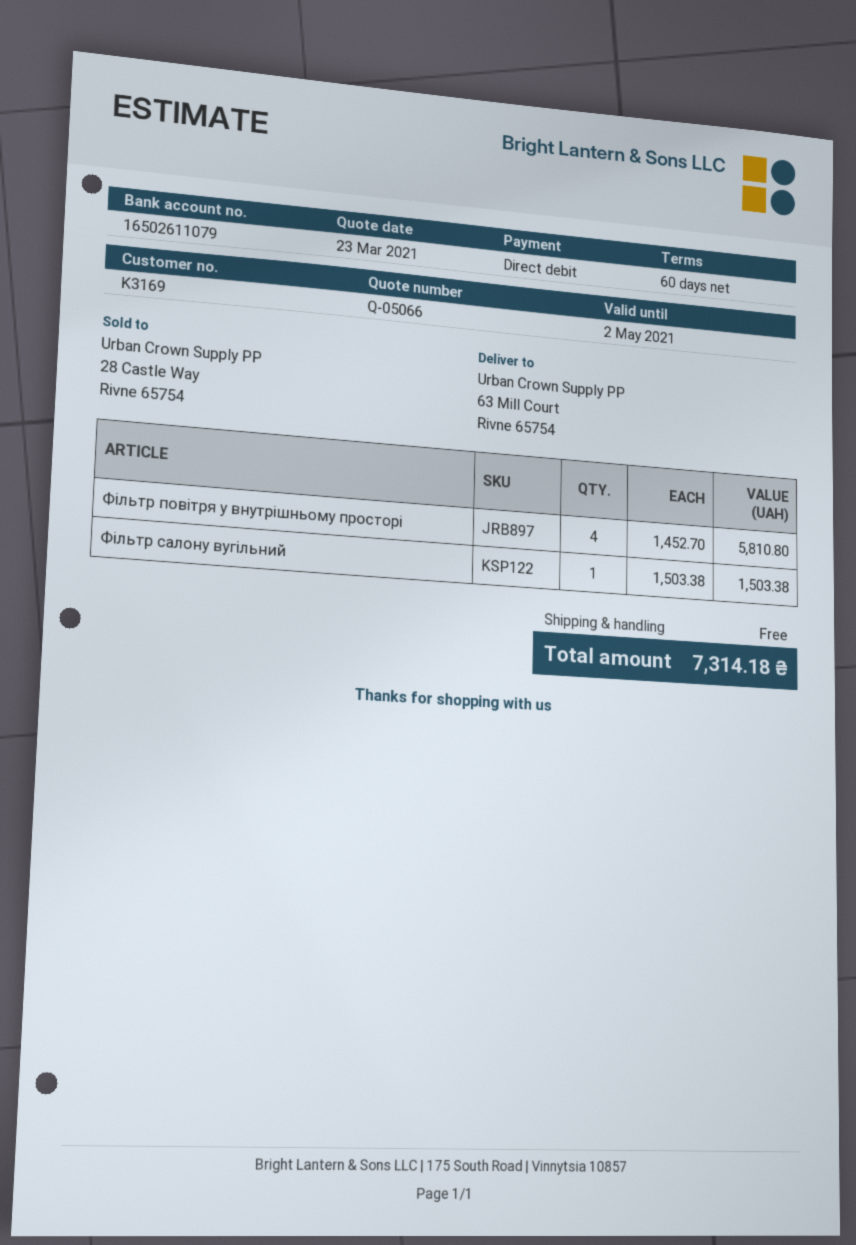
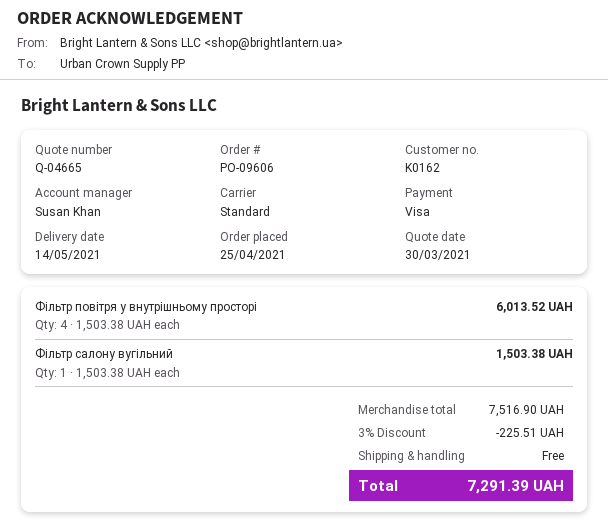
quote number: Q-05066 -> Q-04665
quote date: 2021-03-23 -> 2021-03-30
customer number: K3169 -> K0162
payment method: direct debit -> Visa
Фільтр повітря у внутрішньому просторі: 4 x 1452.70 = 5810.80 -> 4 x 1503.38 = 6013.52
discount: none -> 3% = 225.51
total: 7314.18 -> 7291.39

